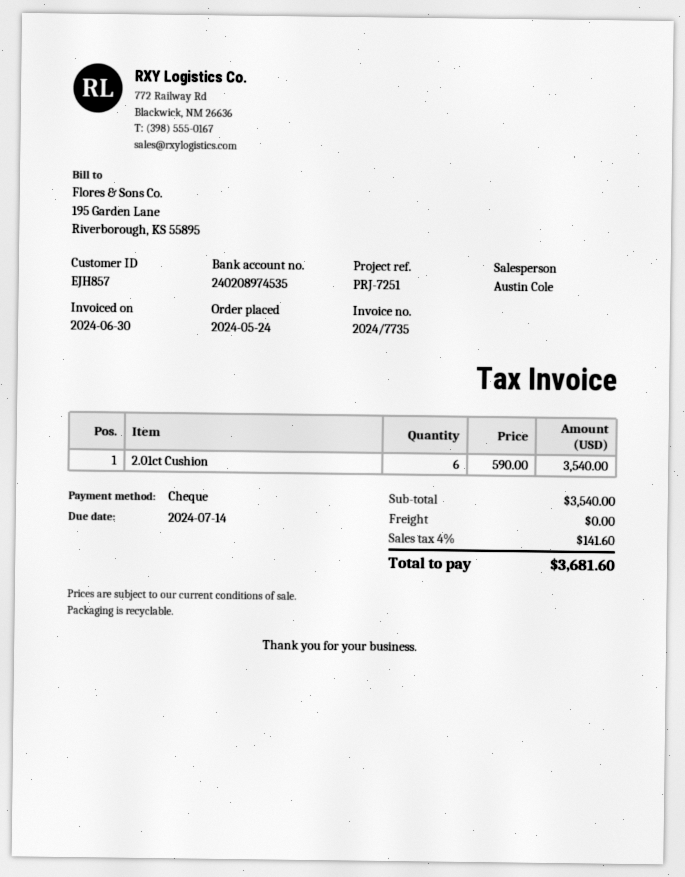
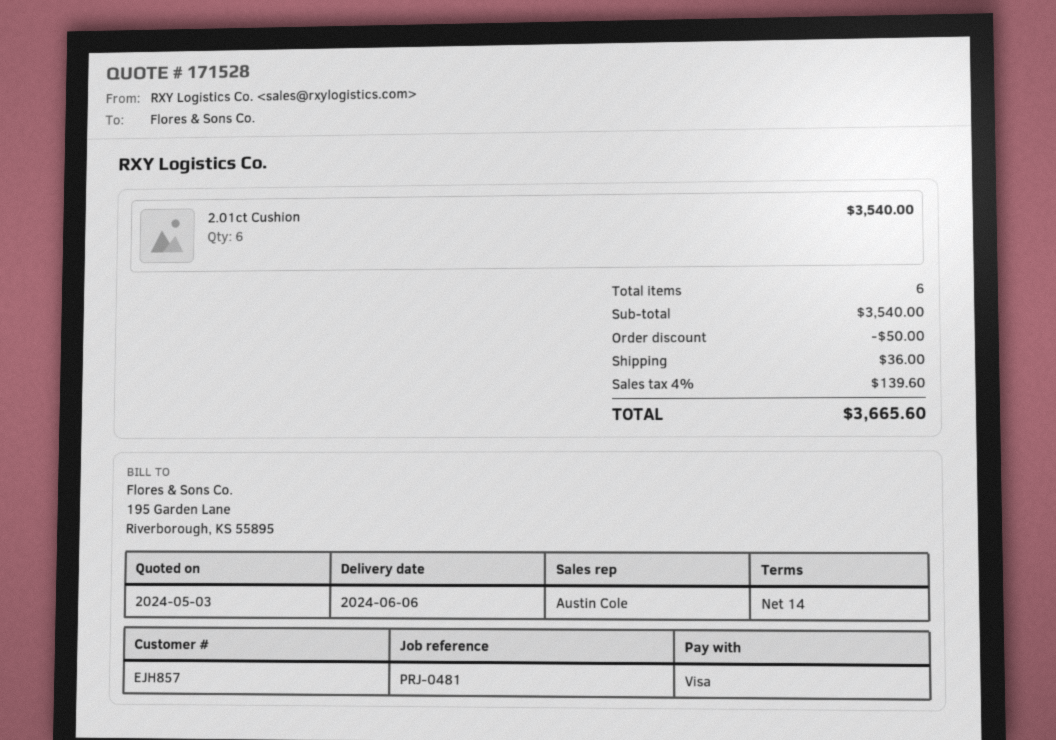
reference: PRJ-7251 -> PRJ-0481
payment method: cheque -> Visa
discount: none -> 50.00
shipping: 0.00 -> 36.00
tax: 4% = 141.60 -> 4% = 139.60
total: 3681.60 -> 3665.60

